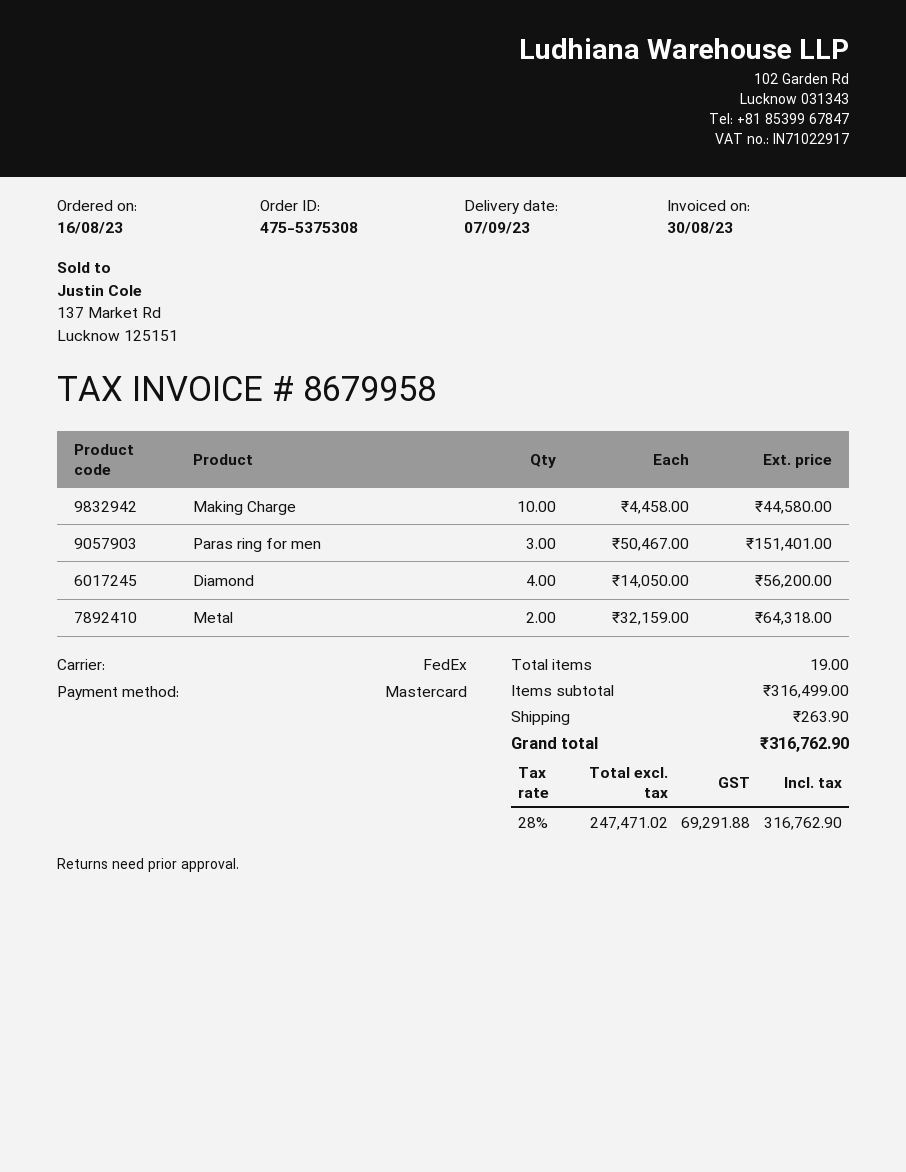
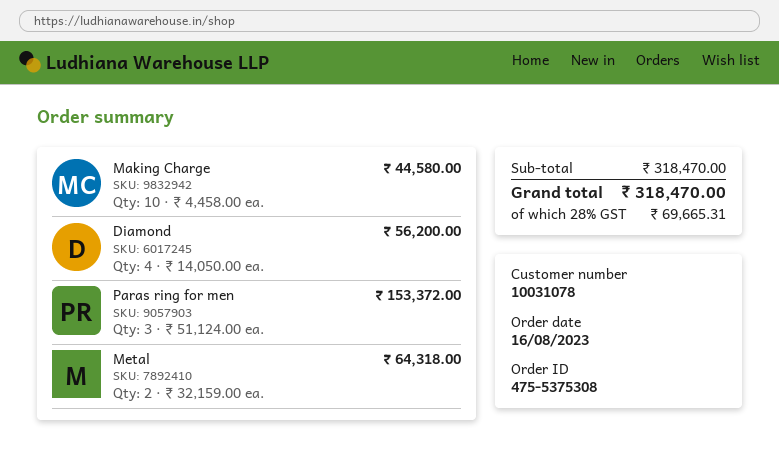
Paras ring for men: 3 x 50467.00 = 151401.00 -> 3 x 51124.00 = 153372.00
subtotal: 316499.00 -> 318470.00
shipping: 263.90 -> none
tax: 28% = 69291.88 -> 28% = 69665.31
total: 316762.90 -> 318470.00

